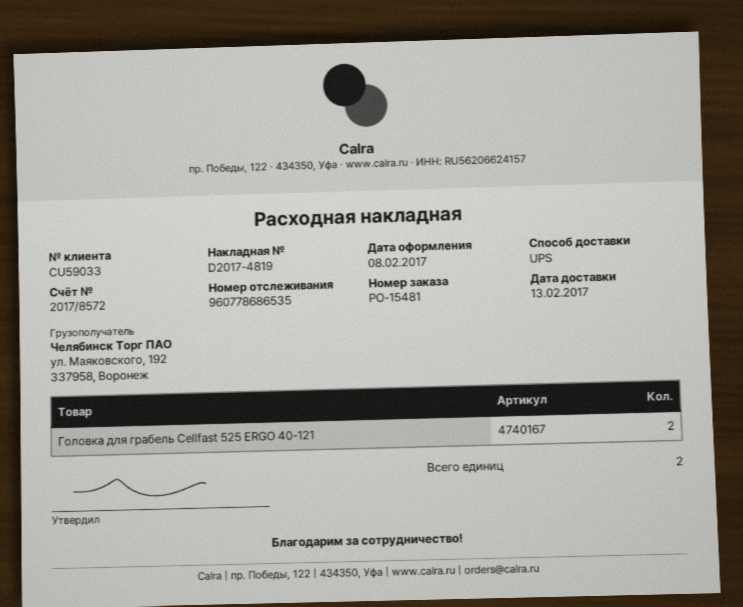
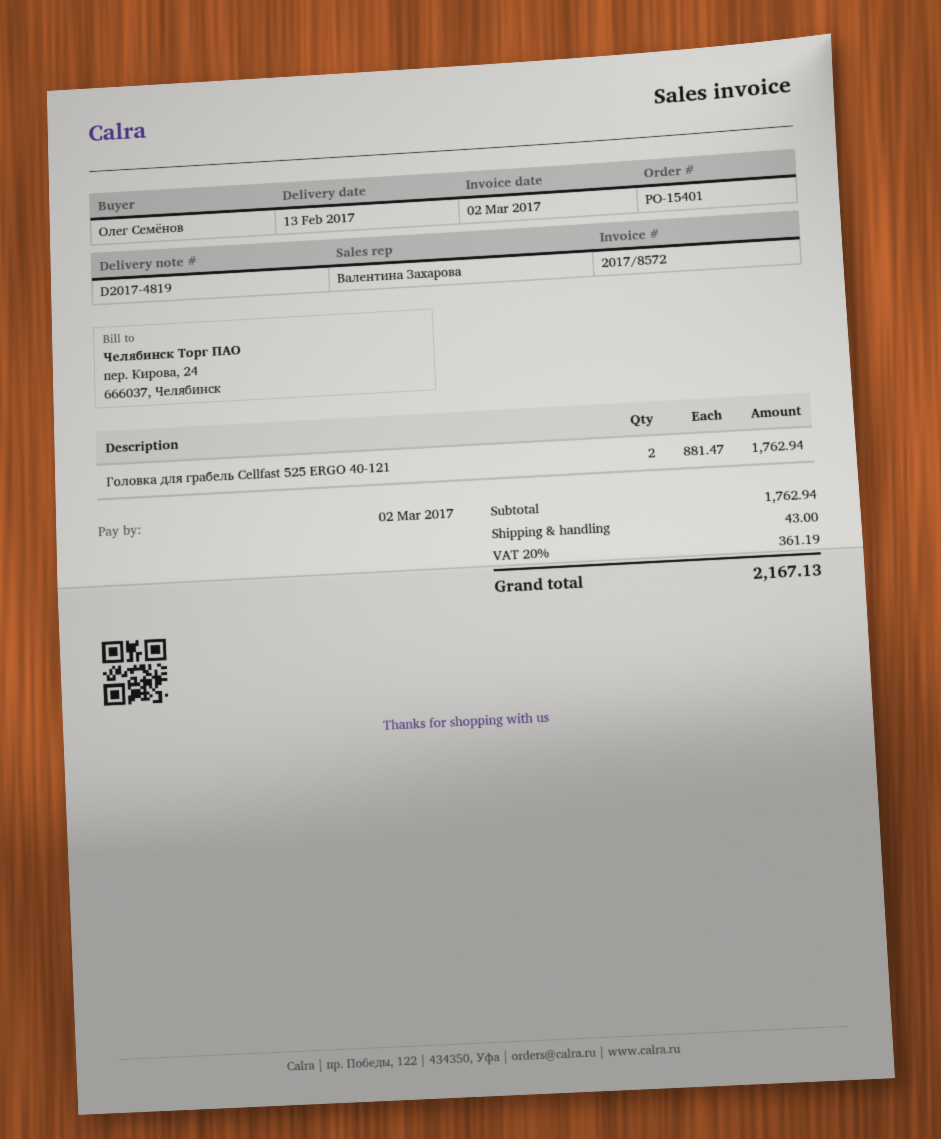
order number: PO-15481 -> PO-15401

